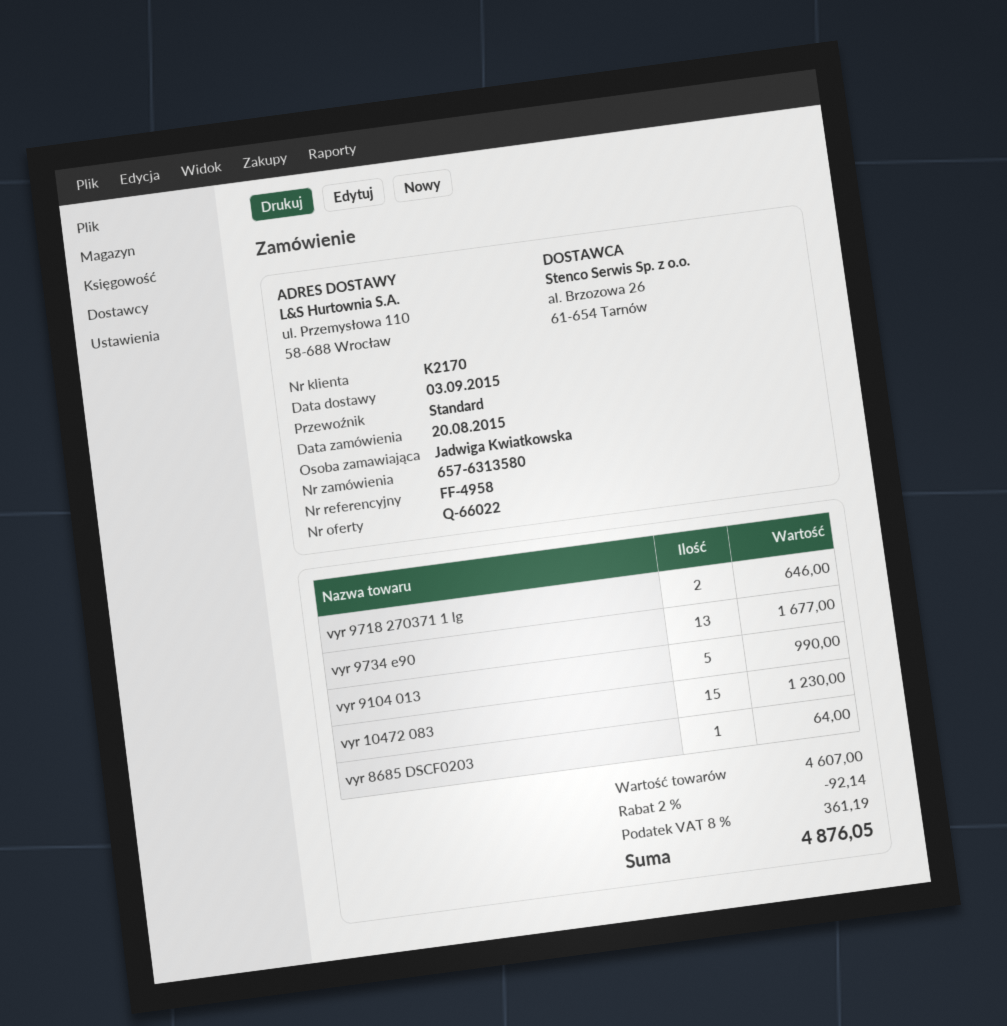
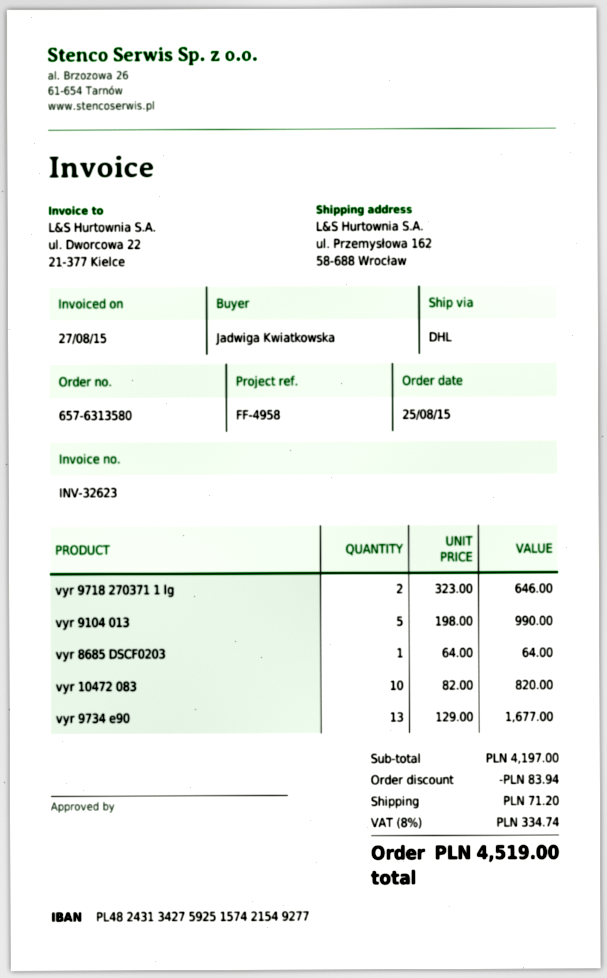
order date: 2015-08-20 -> 2015-08-25
shipping method: standard -> DHL
ship to: ul. Przemysłowa 110, 58-688 Wrocław -> ul. Przemysłowa 162, 58-688 Wrocław
vyr 10472 083: 15 for 1230.00 -> 10 for 820.00
subtotal: 4607.00 -> 4197.00
discount: 92.14 -> 83.94
shipping: none -> 71.20
tax: 8% = 361.19 -> 8% = 334.74
total: 4876.05 -> 4519.00

